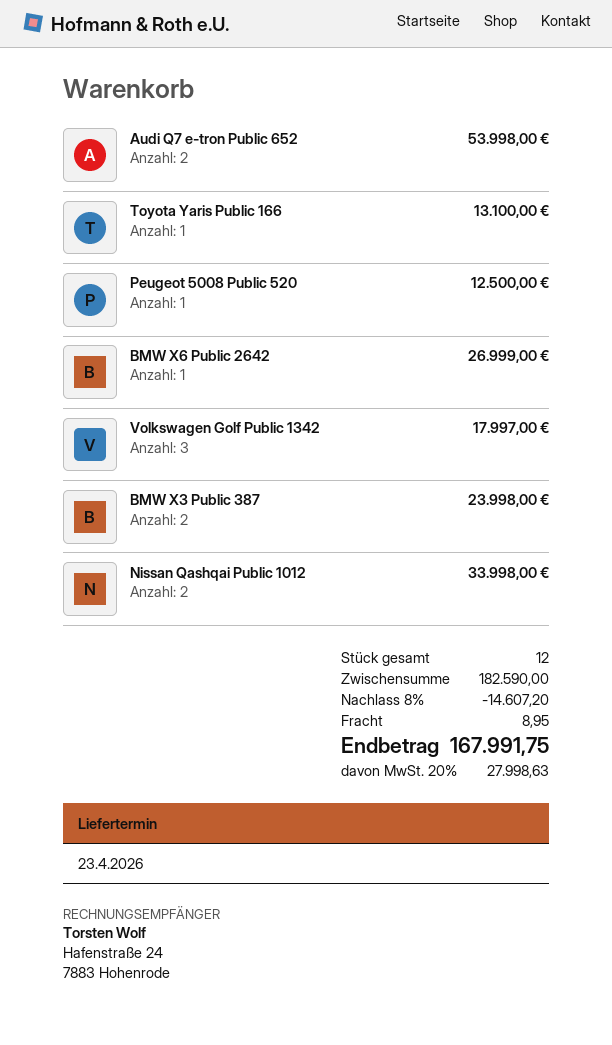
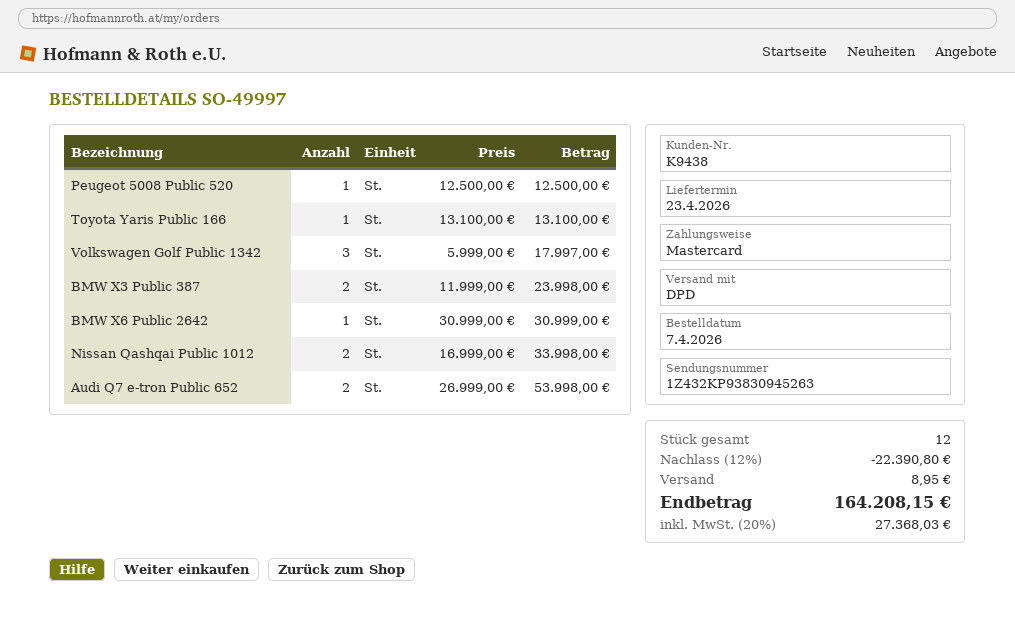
BMW X6 Public 2642: 1 for 26999.00 -> 1 for 30999.00
discount: 8% = 14607.20 -> 12% = 22390.80
tax: 20% = 27998.63 -> 20% = 27368.03
total: 167991.75 -> 164208.15

